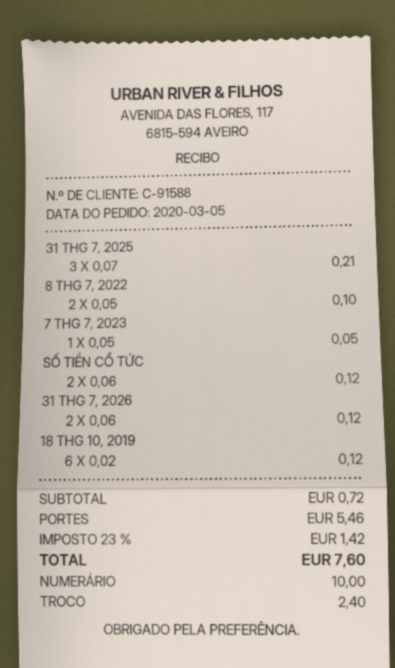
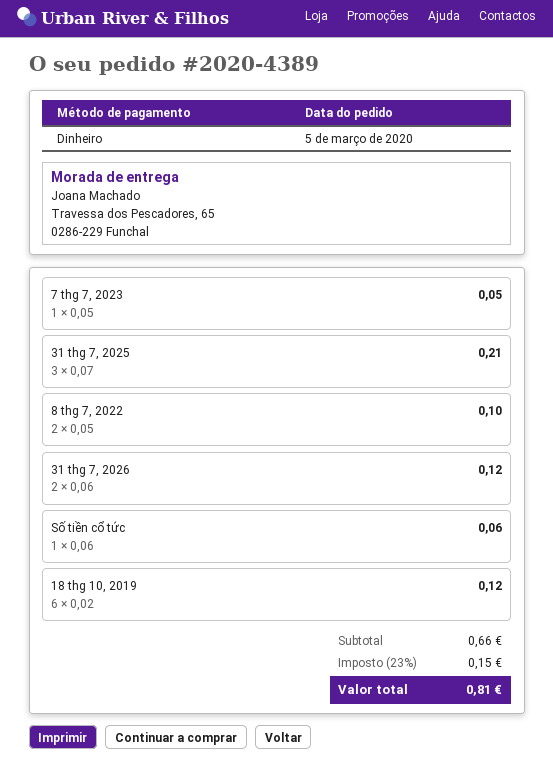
SỐ TIỀN CỔ TỨC: 2 x 0.06 = 0.12 -> 1 x 0.06 = 0.06
subtotal: 0.72 -> 0.66
shipping: 5.46 -> none
tax: 23% = 1.42 -> 23% = 0.15
total: 7.60 -> 0.81

